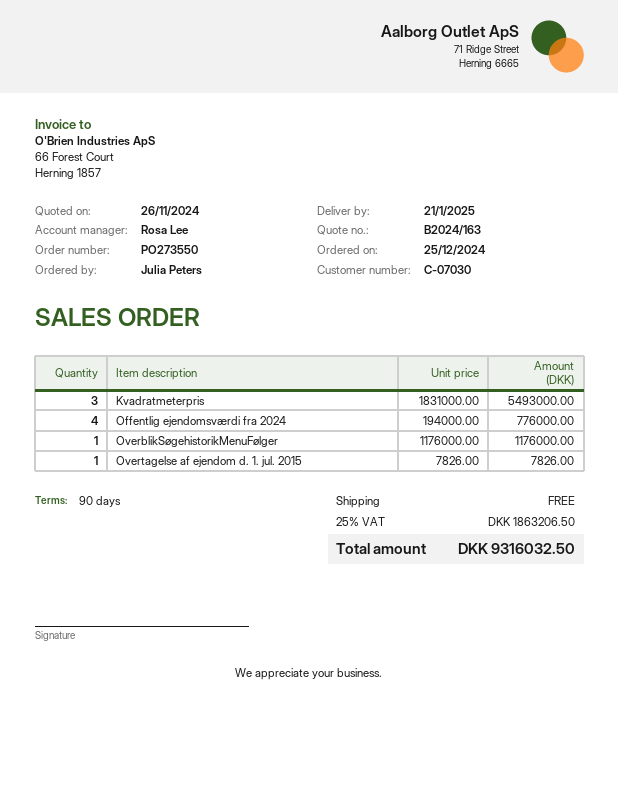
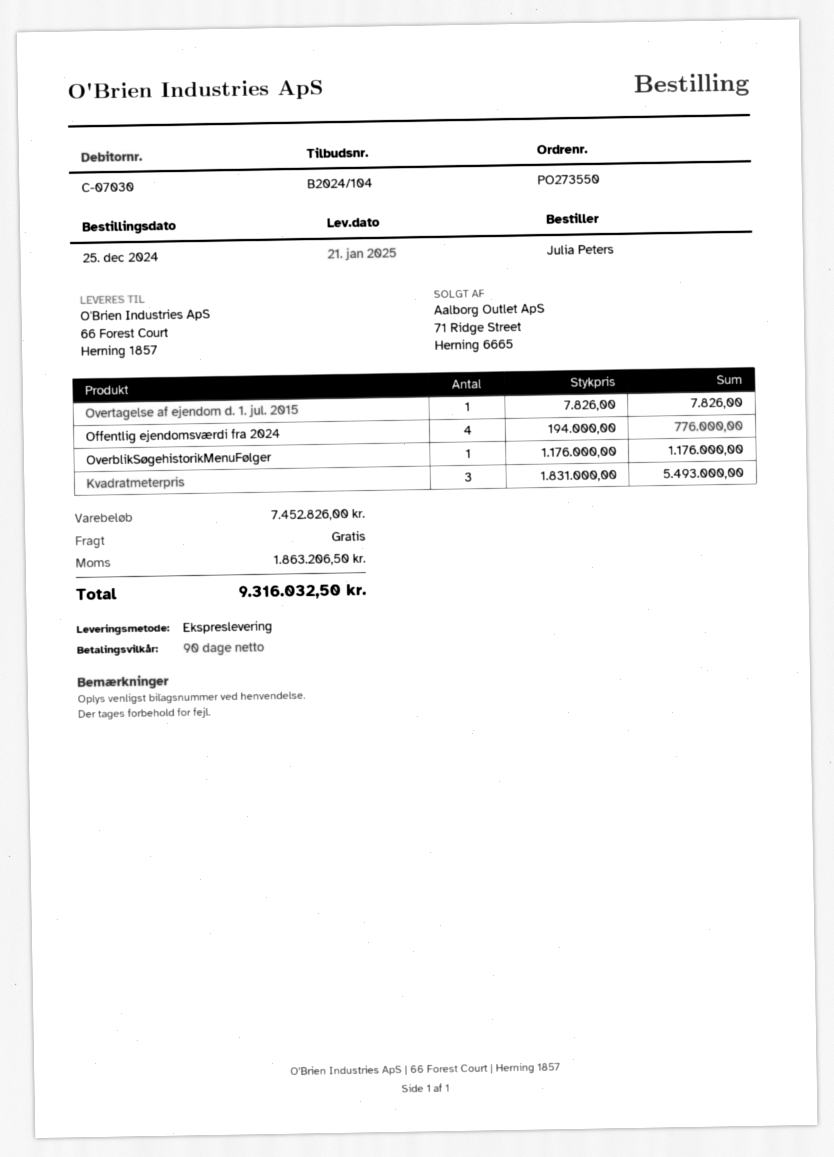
quote number: B2024/163 -> B2024/104

